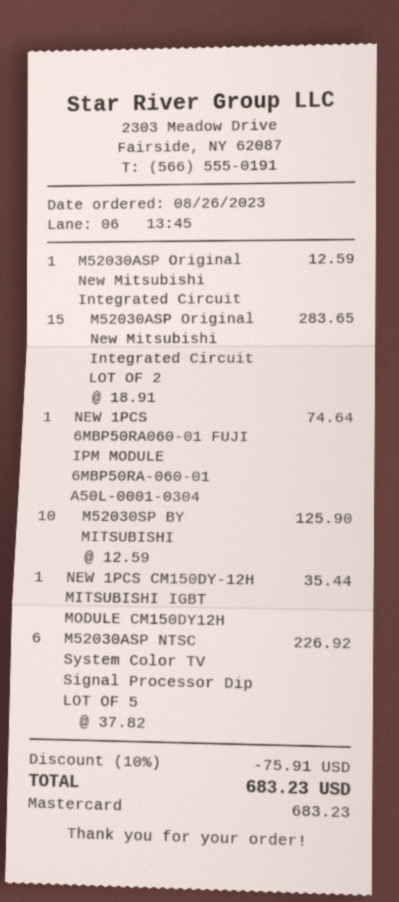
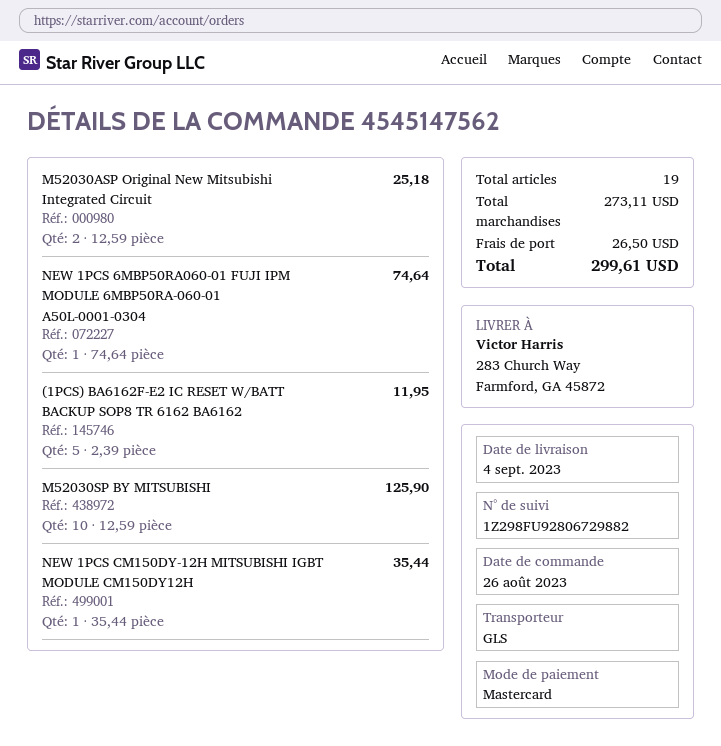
M52030ASP Original New Mitsubishi Integrated Circuit: 1 x 12.59 = 12.59 -> 2 x 12.59 = 25.18
M52030ASP Original New Mitsubishi Integrated Circuit LOT OF 2: 15 x 18.91 = 283.65 -> none
M52030ASP NTSC System Color TV Signal Processor Dip LOT OF 5: 6 x 37.82 = 226.92 -> none
(1PCS) BA6162F-E2 IC RESET W/BATT BACKUP SOP8 TR 6162 BA6162: none -> 5 x 2.39 = 11.95
discount: 10% = 75.91 -> none
shipping: none -> 26.50
total: 683.23 -> 299.61

